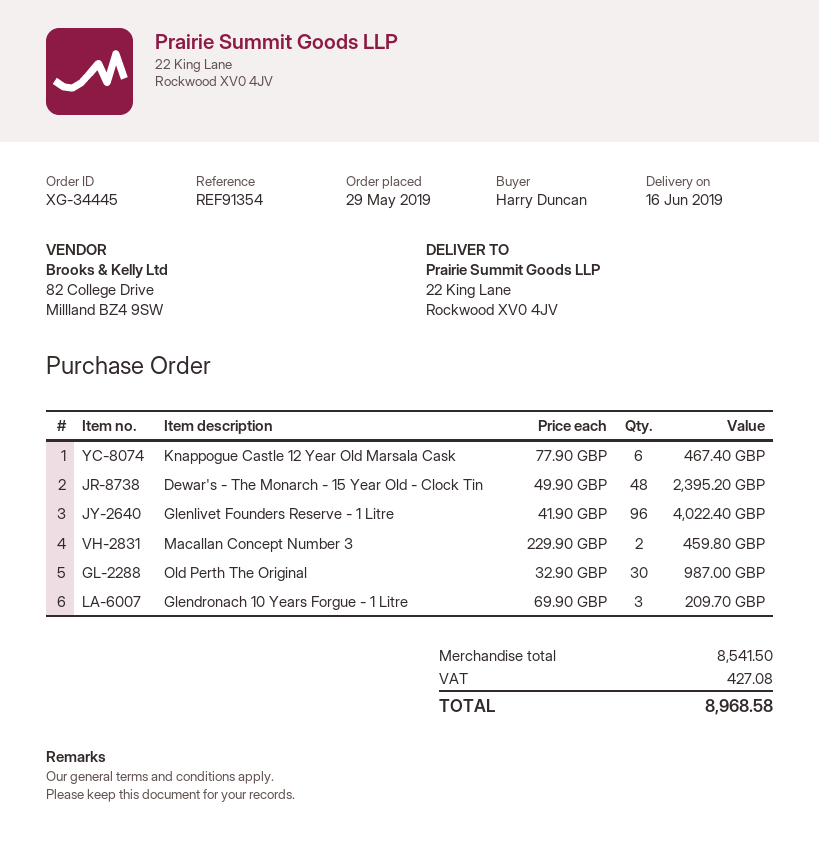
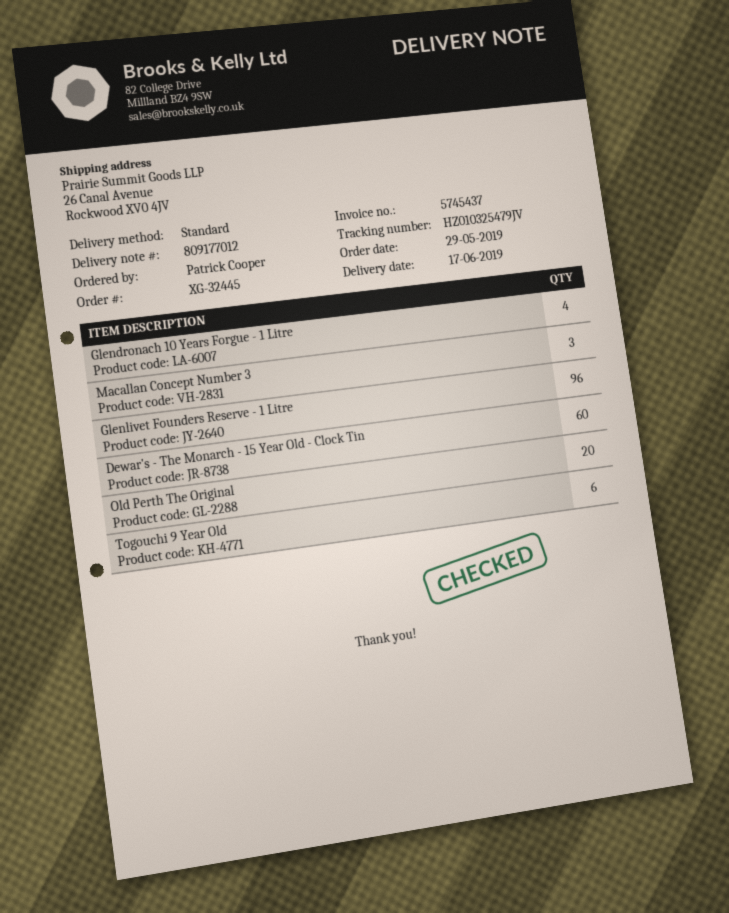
order number: XG-34445 -> XG-32445
delivery date: 2019-06-16 -> 2019-06-17
ordered by: Harry Duncan -> Patrick Cooper
ship to: 22 King Lane, Rockwood XV0 4JV -> 26 Canal Avenue, Rockwood XV0 4JV
Knappogue Castle 12 Year Old Marsala Cask: 6 -> none
Dewar's - The Monarch - 15 Year Old - Clock Tin: 48 -> 60
Macallan Concept Number 3: 2 -> 3
Old Perth The Original: 30 -> 20
Glendronach 10 Years Forgue - 1 Litre: 3 -> 4
Togouchi 9 Year Old: none -> 6

